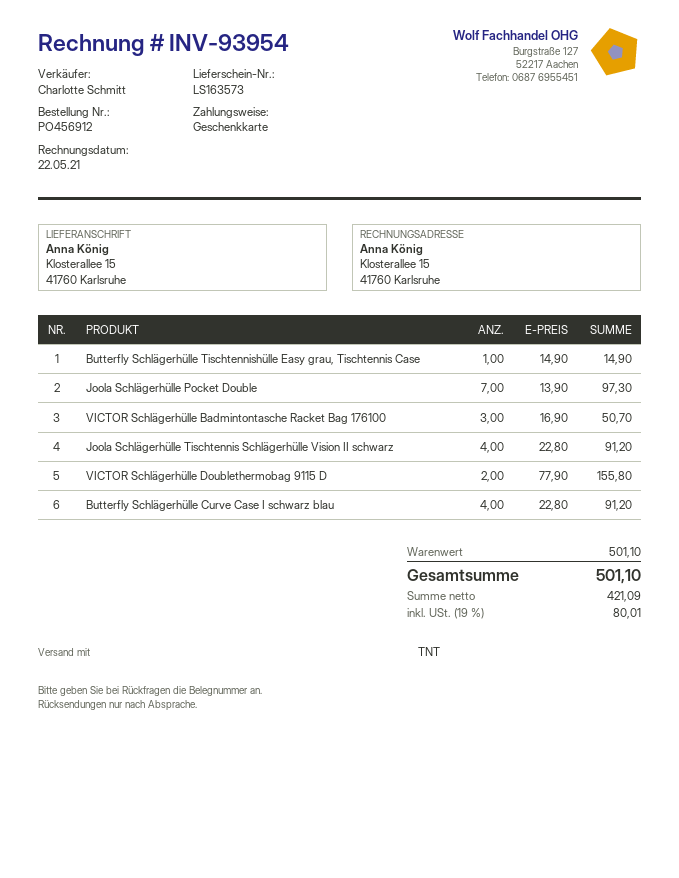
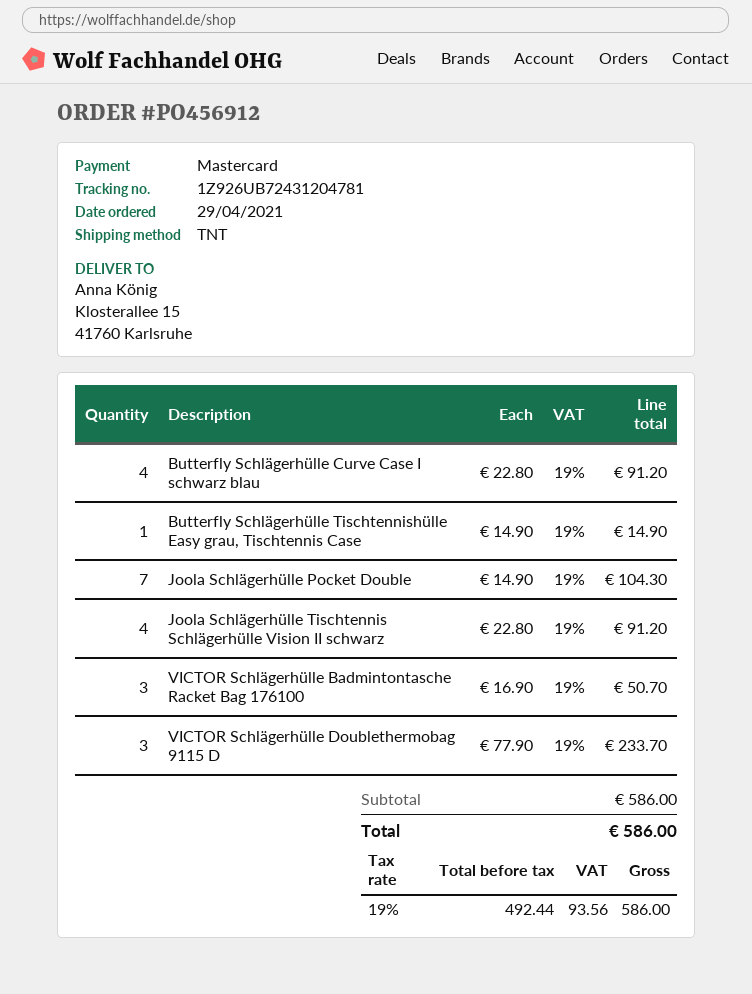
payment method: gift card -> Mastercard
Joola Schlägerhülle Pocket Double: 7 x 13.90 = 97.30 -> 7 x 14.90 = 104.30
VICTOR Schlägerhülle Doublethermobag 9115 D: 2 x 77.90 = 155.80 -> 3 x 77.90 = 233.70
subtotal: 501.10 -> 586.00
net: 421.09 -> 492.44
tax: 19% = 80.01 -> 19% = 93.56
total: 501.10 -> 586.00

